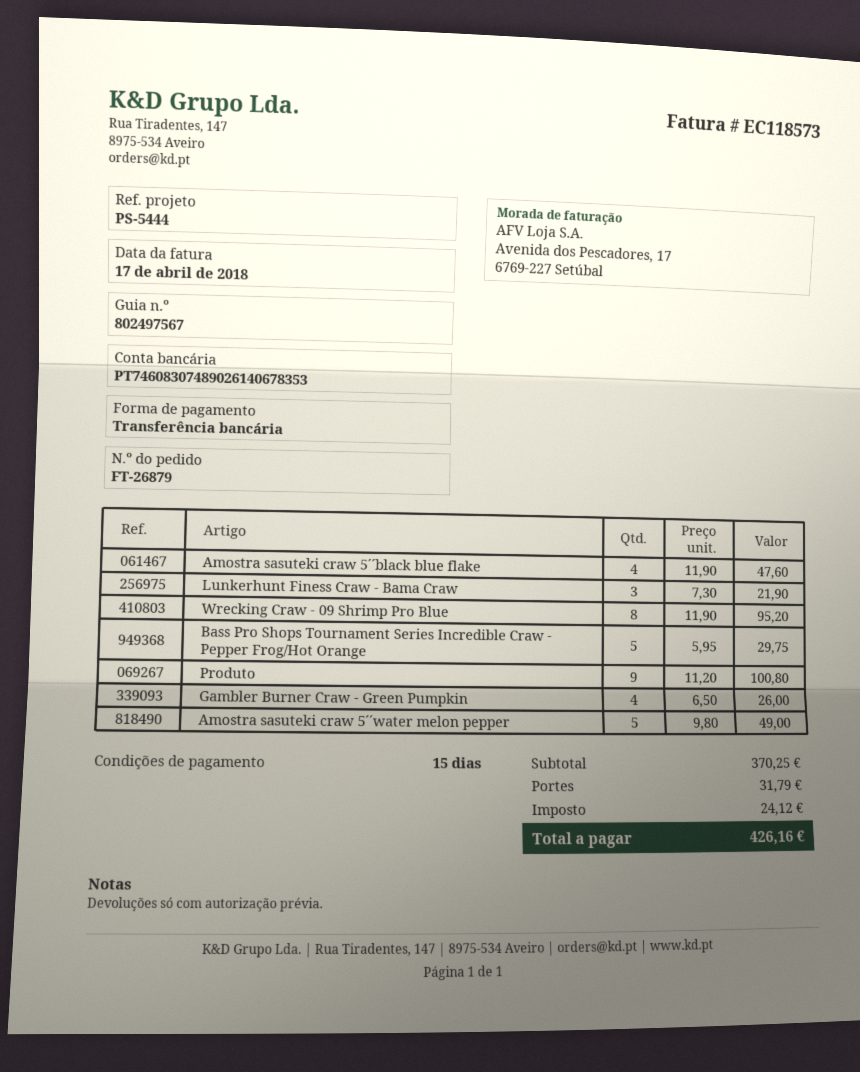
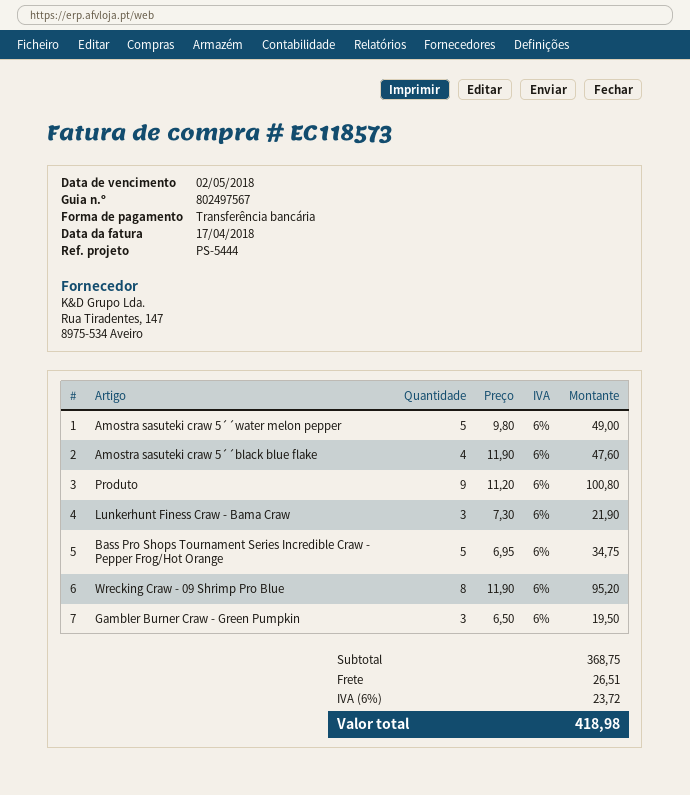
Bass Pro Shops Tournament Series Incredible Craw - Pepper Frog/Hot Orange: 5 x 5.95 = 29.75 -> 5 x 6.95 = 34.75
Gambler Burner Craw - Green Pumpkin: 4 x 6.50 = 26.00 -> 3 x 6.50 = 19.50
subtotal: 370.25 -> 368.75
shipping: 31.79 -> 26.51
tax: 24.12 -> 23.72
total: 426.16 -> 418.98

